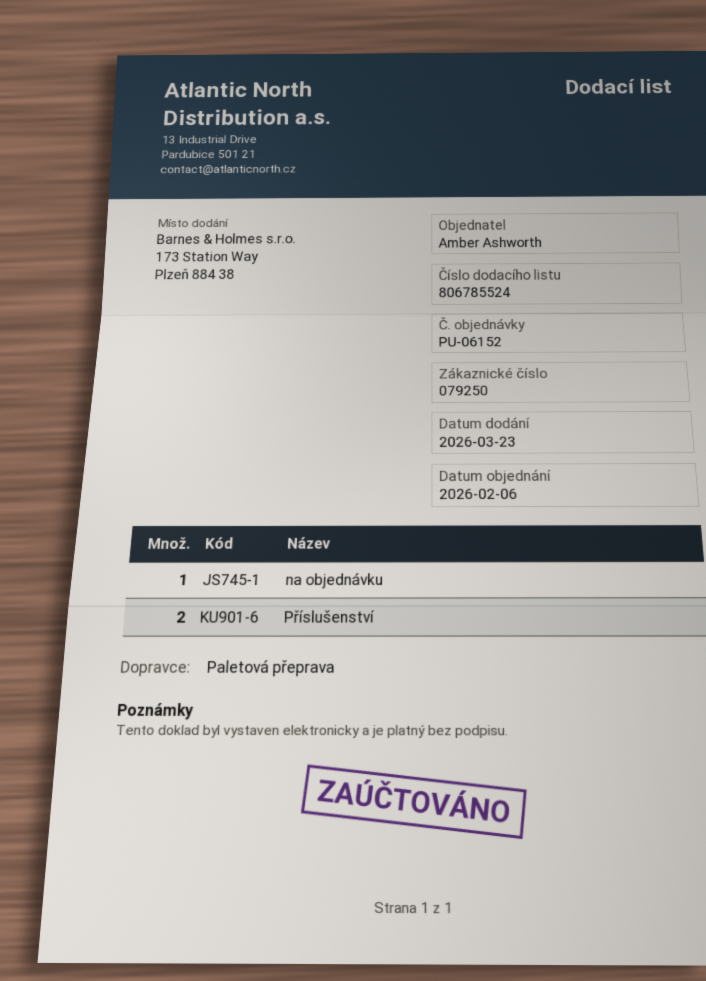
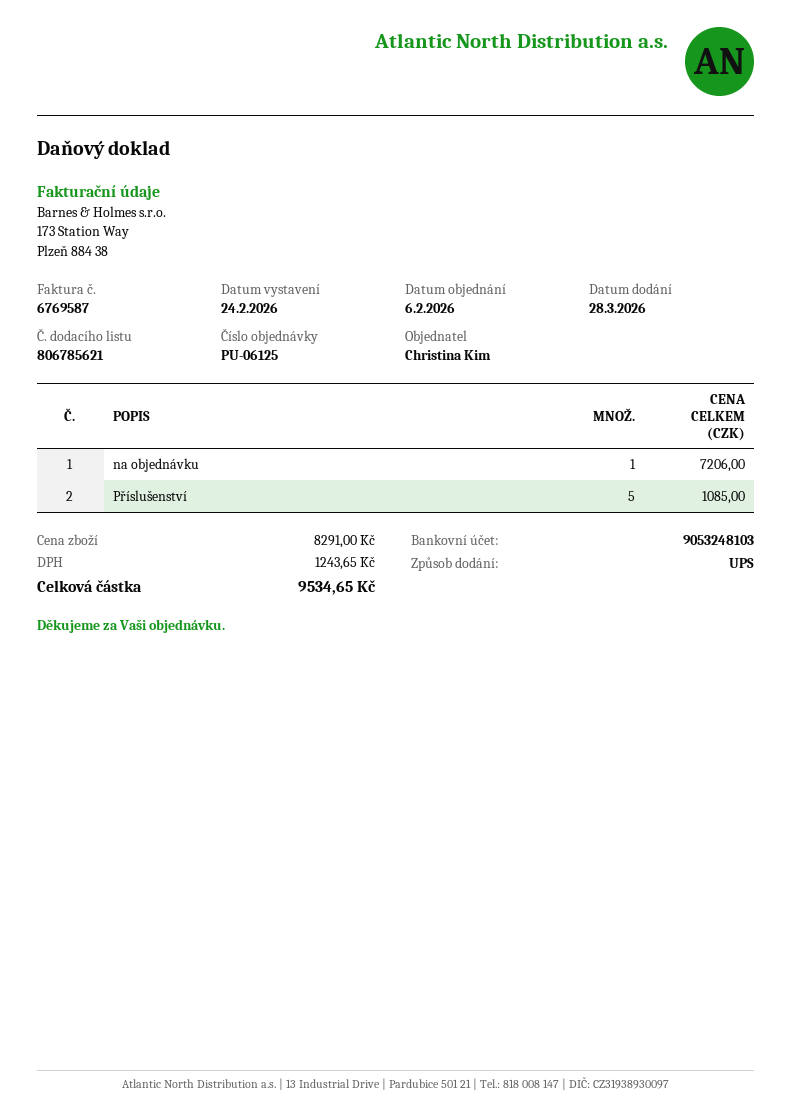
order number: PU-06152 -> PU-06125
delivery note number: 806785524 -> 806785621
delivery date: 2026-03-23 -> 2026-03-28
ordered by: Amber Ashworth -> Christina Kim
shipping method: pallet freight -> UPS
Příslušenství: 2 -> 5

